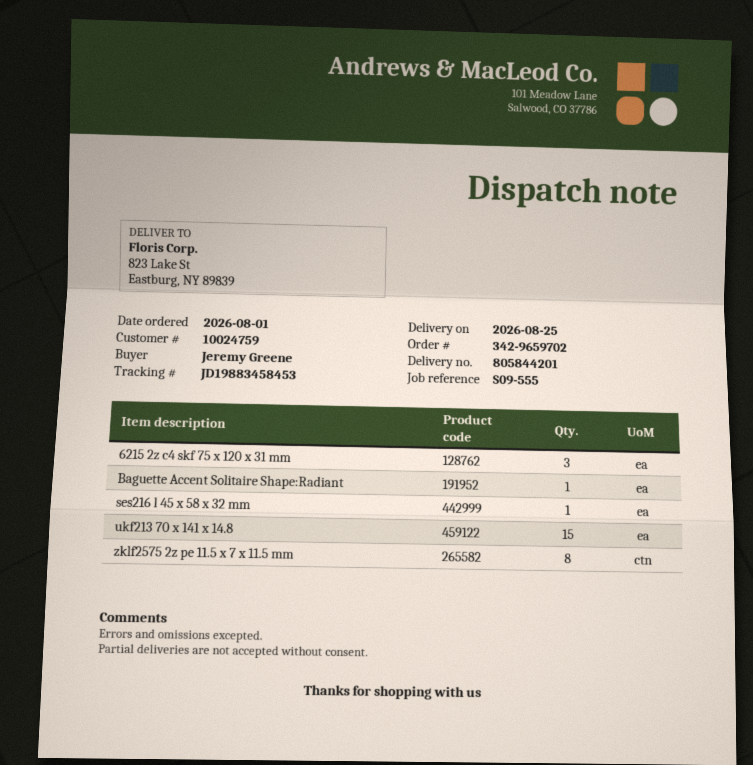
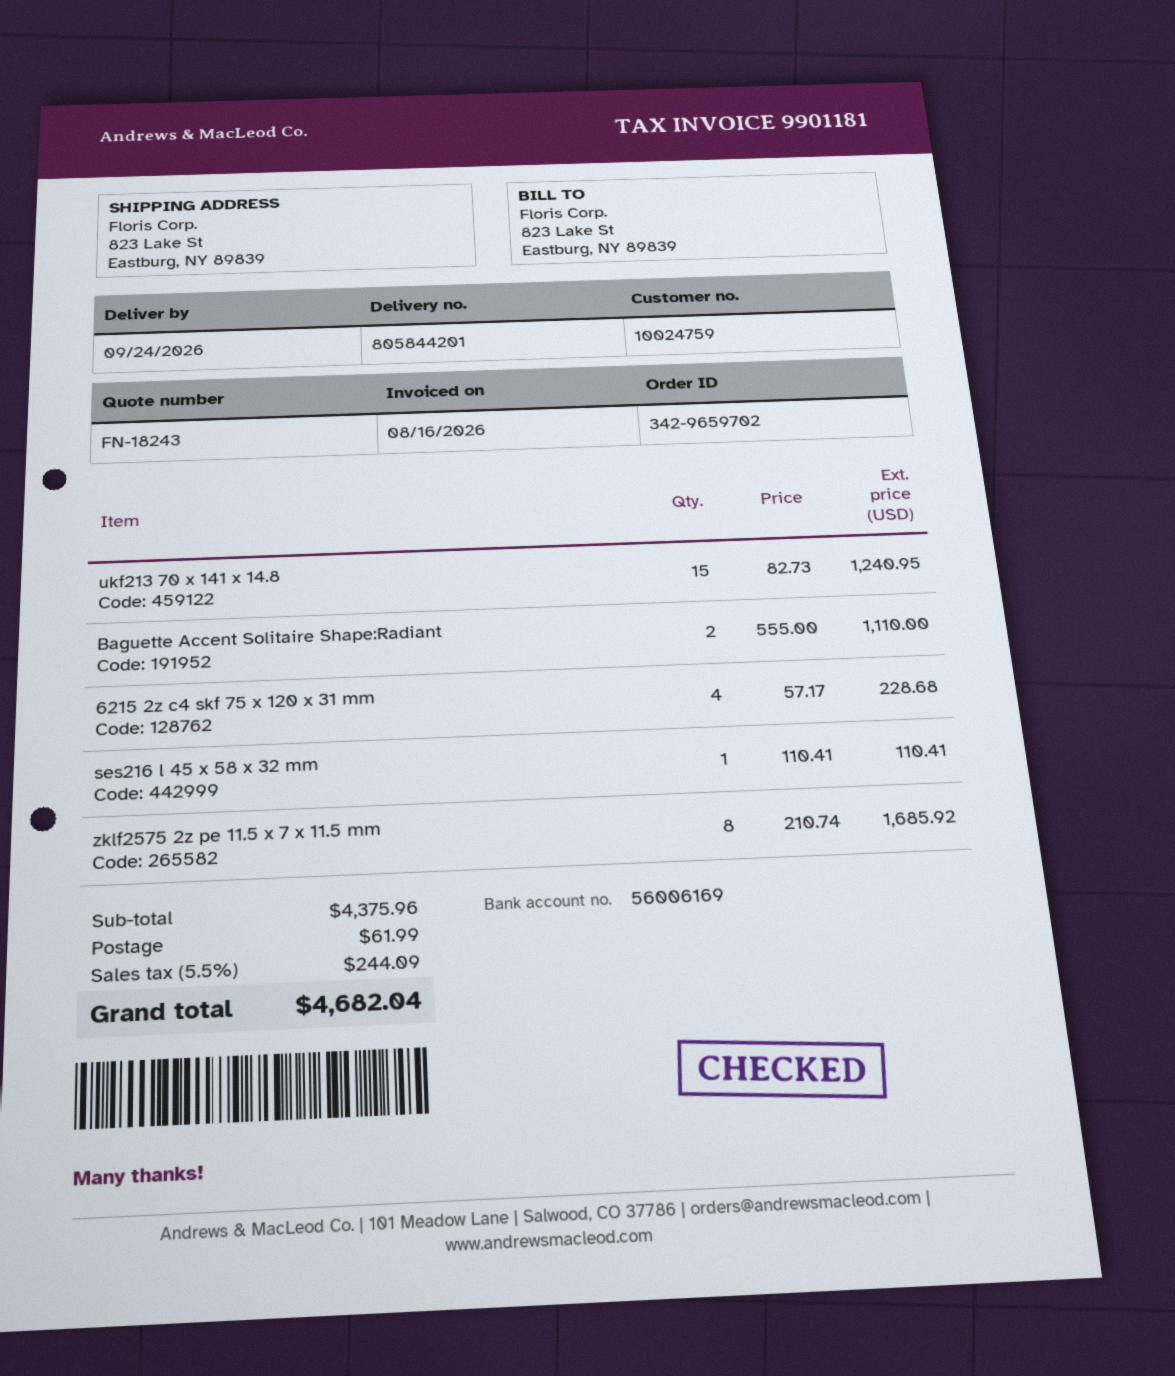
delivery date: 2026-08-25 -> 2026-09-24
6215 2z c4 skf 75 x 120 x 31 mm: 3 -> 4
Baguette Accent Solitaire Shape:Radiant: 1 -> 2

